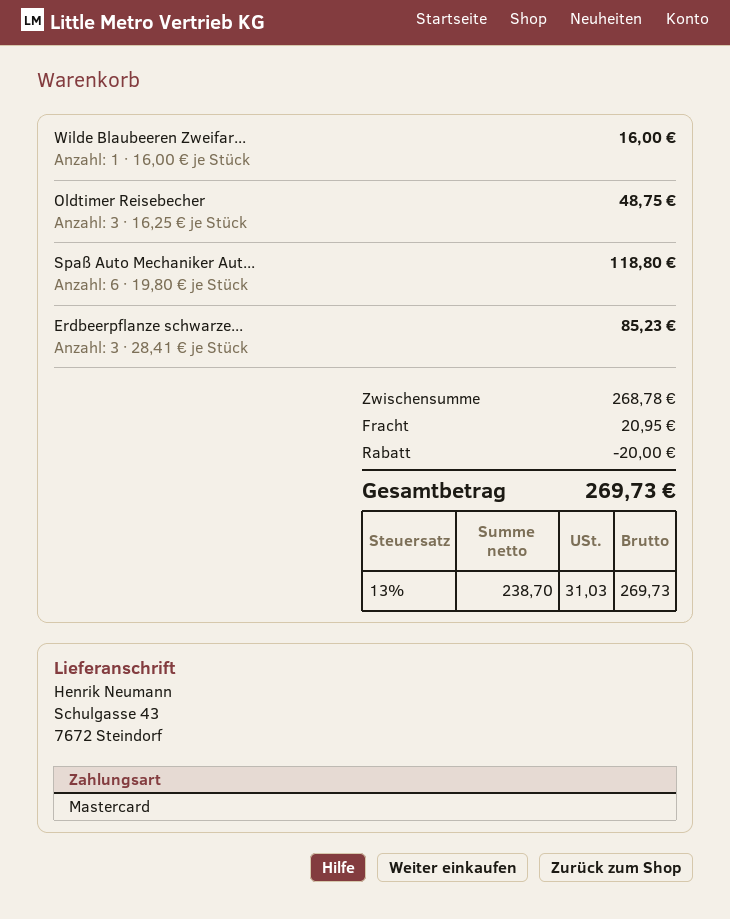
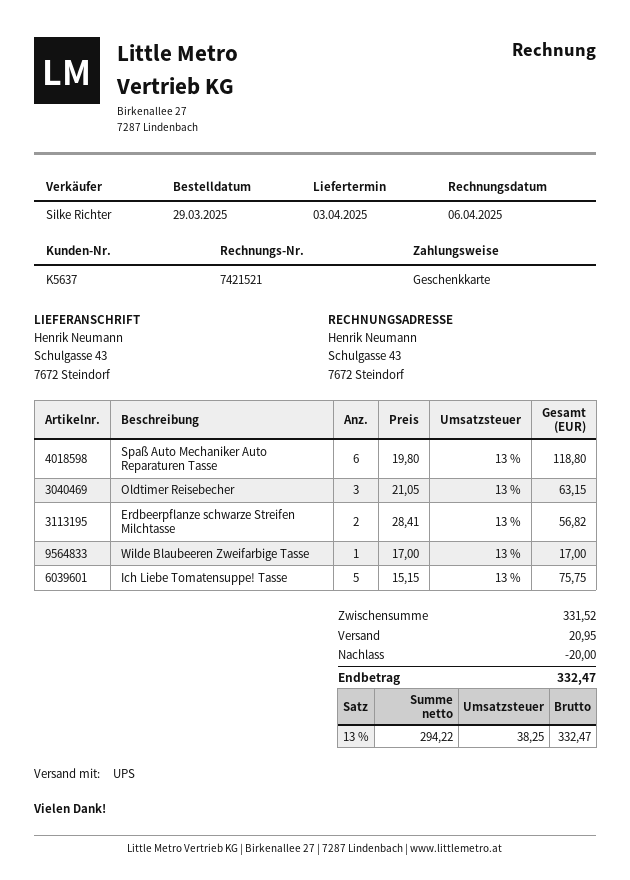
payment method: Mastercard -> gift card
Wilde Blaubeeren Zweifar...: 1 x 16.00 = 16.00 -> 1 x 17.00 = 17.00
Oldtimer Reisebecher: 3 x 16.25 = 48.75 -> 3 x 21.05 = 63.15
Erdbeerpflanze schwarze...: 3 x 28.41 = 85.23 -> 2 x 28.41 = 56.82
Ich Liebe Tomatensuppe! Tasse: none -> 5 x 15.15 = 75.75
subtotal: 268.78 -> 331.52
net: 238.70 -> 294.22
tax: 13% = 31.03 -> 13% = 38.25
total: 269.73 -> 332.47

